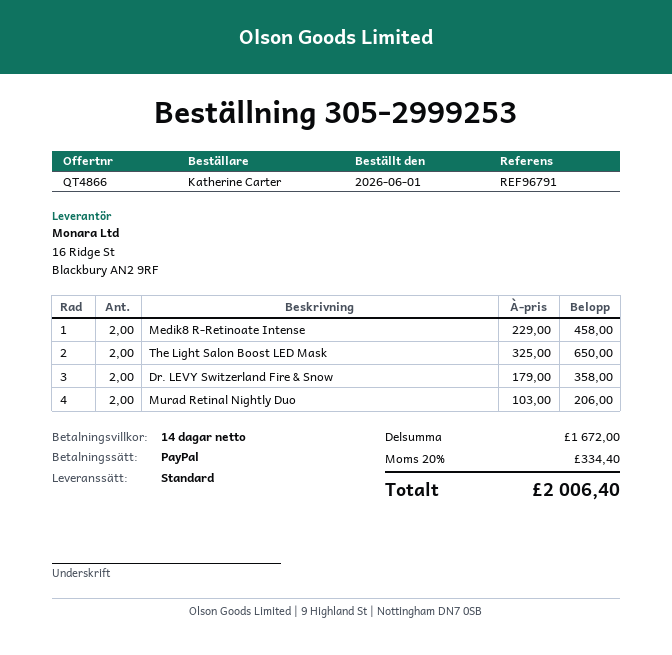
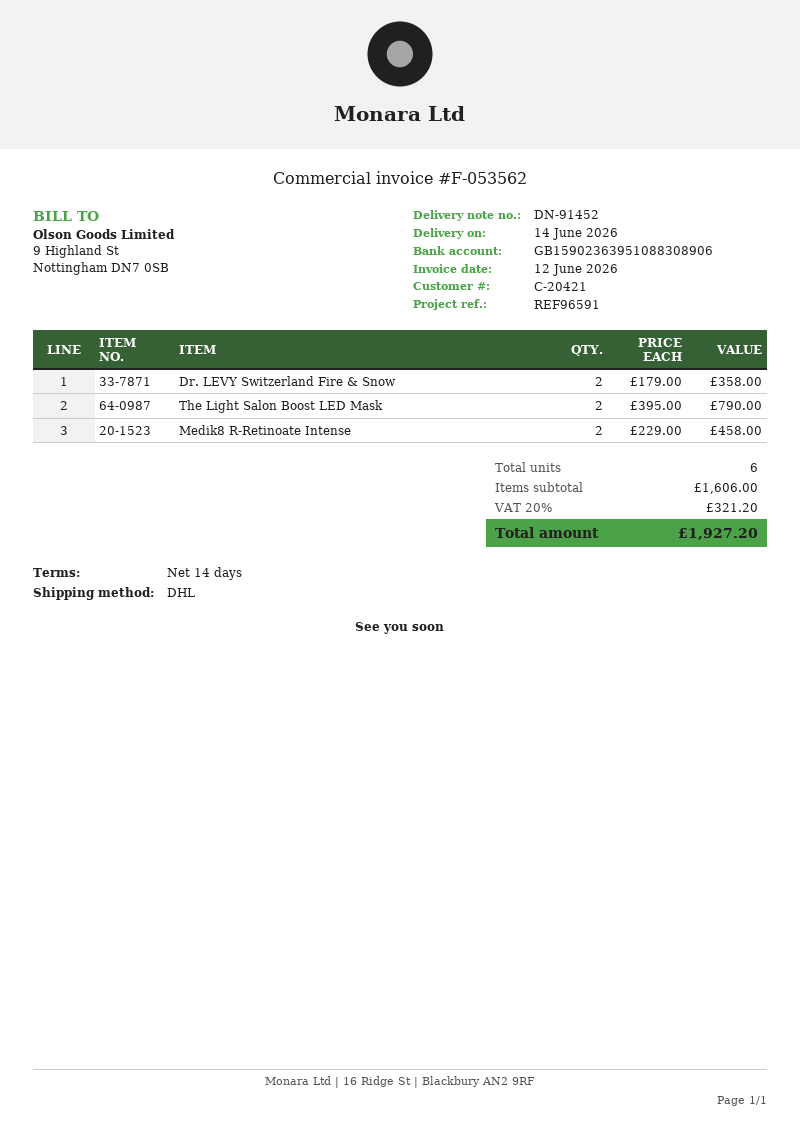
reference: REF96791 -> REF96591
shipping method: standard -> DHL
The Light Salon Boost LED Mask: 2 x 325.00 = 650.00 -> 2 x 395.00 = 790.00
Murad Retinal Nightly Duo: 2 x 103.00 = 206.00 -> none
subtotal: 1672.00 -> 1606.00
tax: 20% = 334.40 -> 20% = 321.20
total: 2006.40 -> 1927.20

